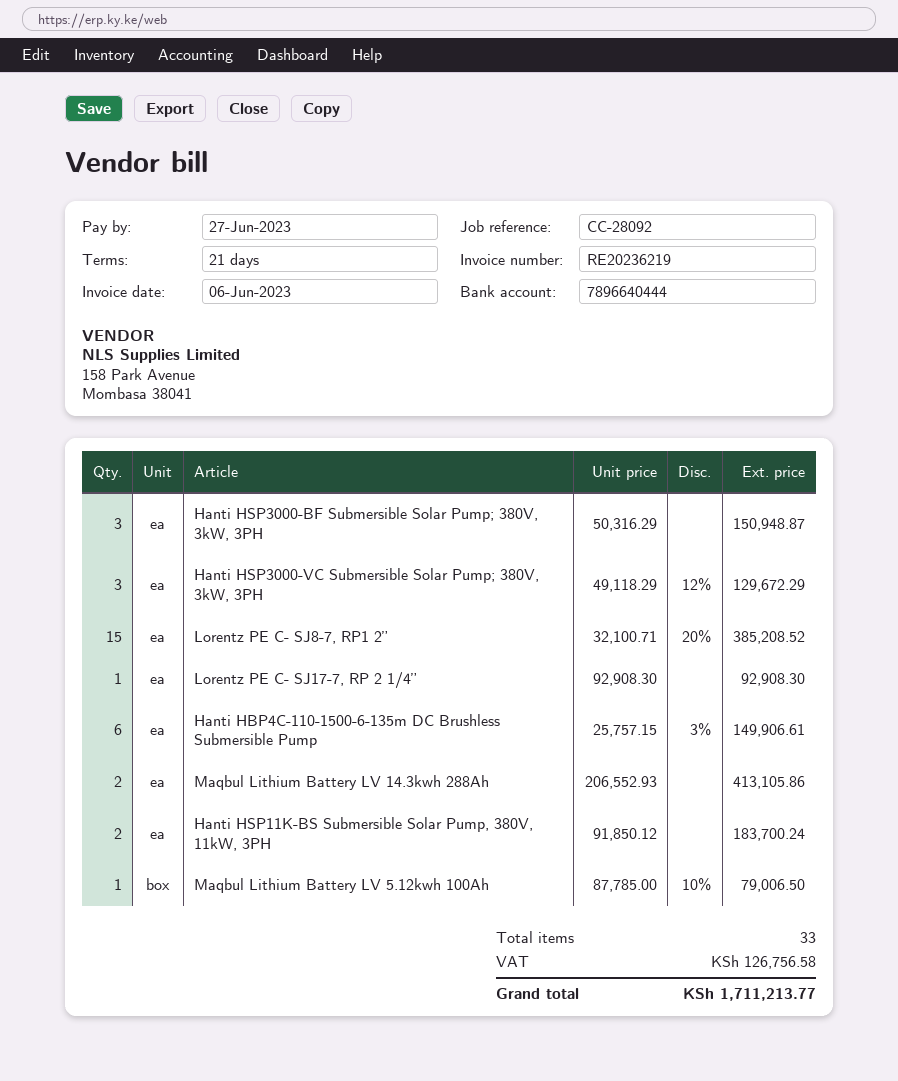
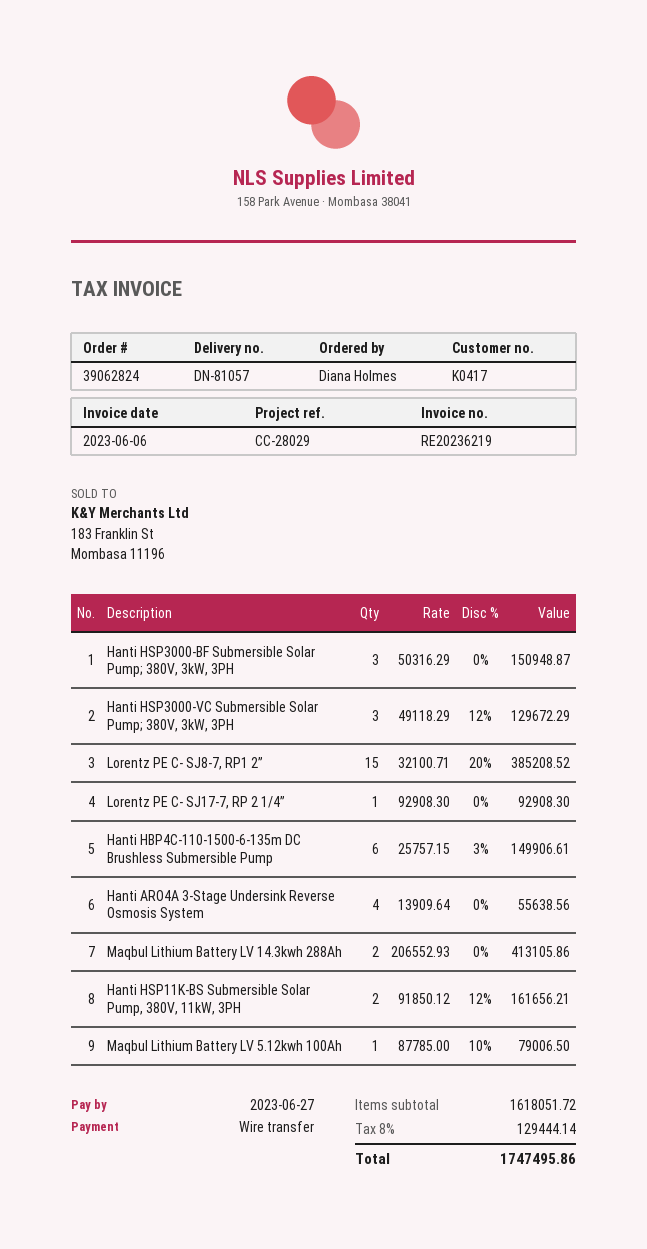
reference: CC-28092 -> CC-28029
Hanti HSP11K-BS Submersible Solar Pump, 380V, 11kW, 3PH: 2 x 91850.12 = 183700.24 -> 2 x 91850.12 - 12% = 161656.21
Hanti ARO4A 3-Stage Undersink Reverse Osmosis System: none -> 4 x 13909.64 = 55638.56
tax: 126756.58 -> 129444.14
total: 1711213.77 -> 1747495.86

